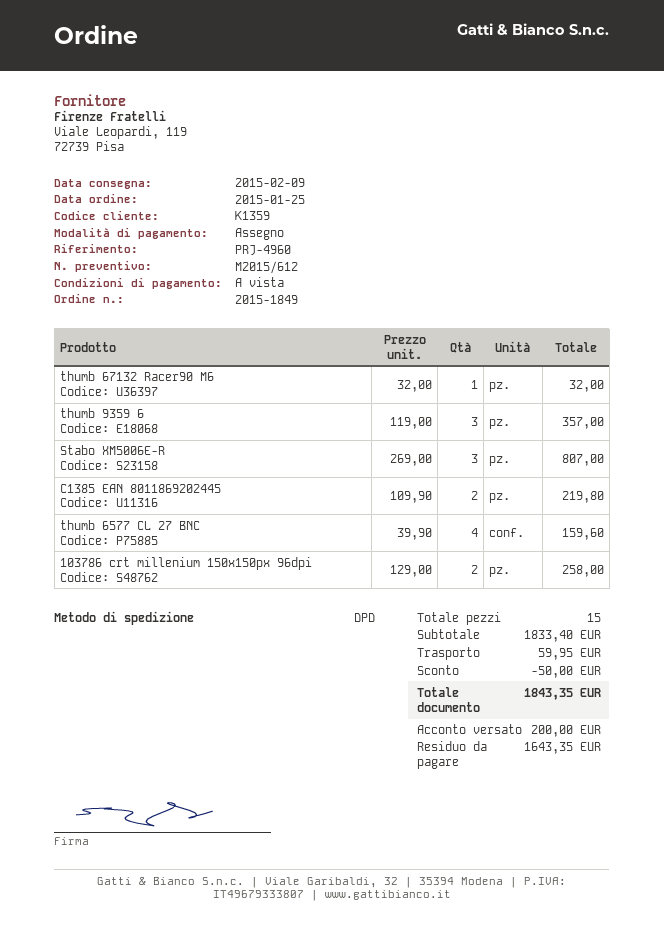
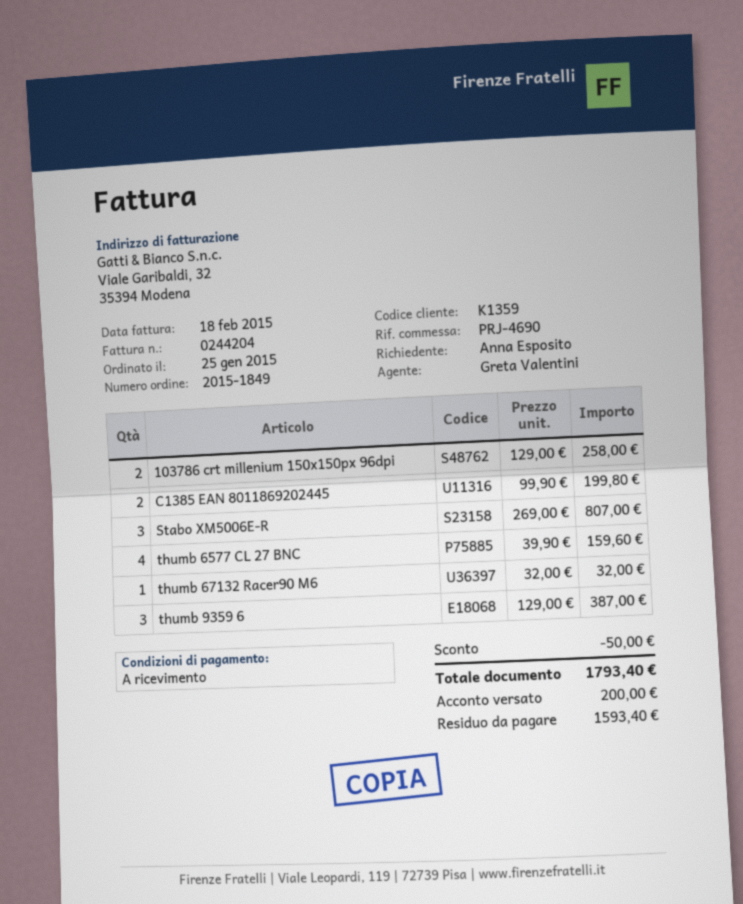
reference: PRJ-4960 -> PRJ-4690
thumb 9359 6: 3 x 119.00 = 357.00 -> 3 x 129.00 = 387.00
C1385 EAN 8011869202445: 2 x 109.90 = 219.80 -> 2 x 99.90 = 199.80
shipping: 59.95 -> none
total: 1843.35 -> 1793.40
balance: 1643.35 -> 1593.40

